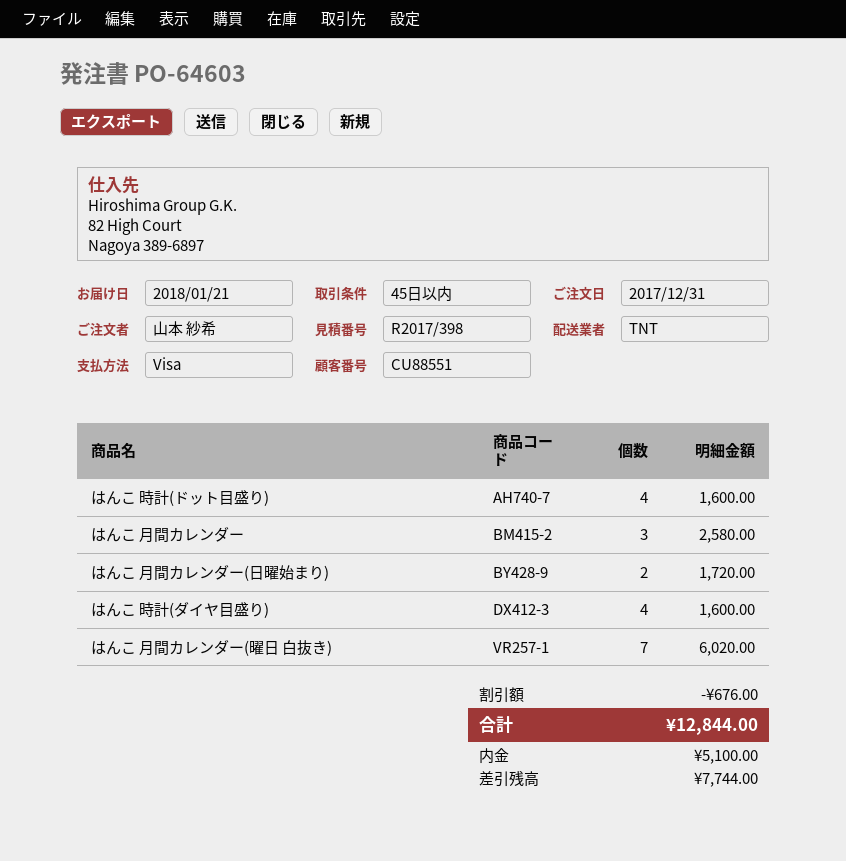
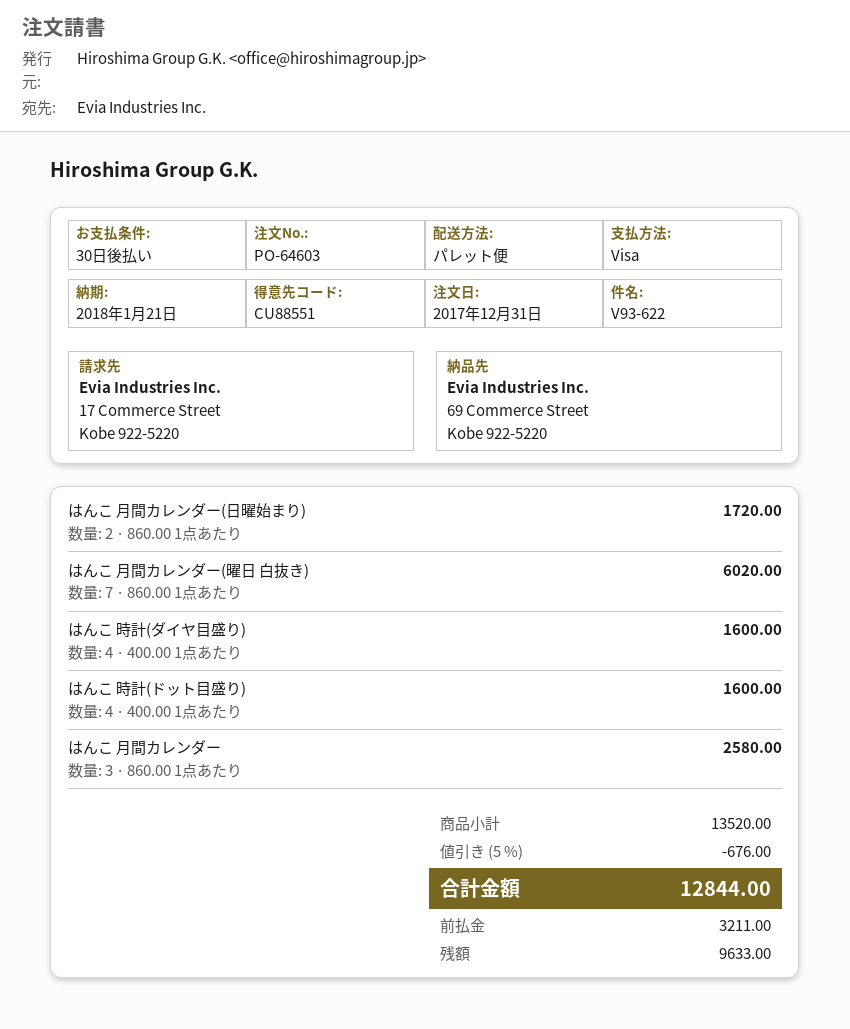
payment terms: 45 days -> 30 days
shipping method: TNT -> pallet freight
deposit: 5100.00 -> 3211.00
balance: 7744.00 -> 9633.00

